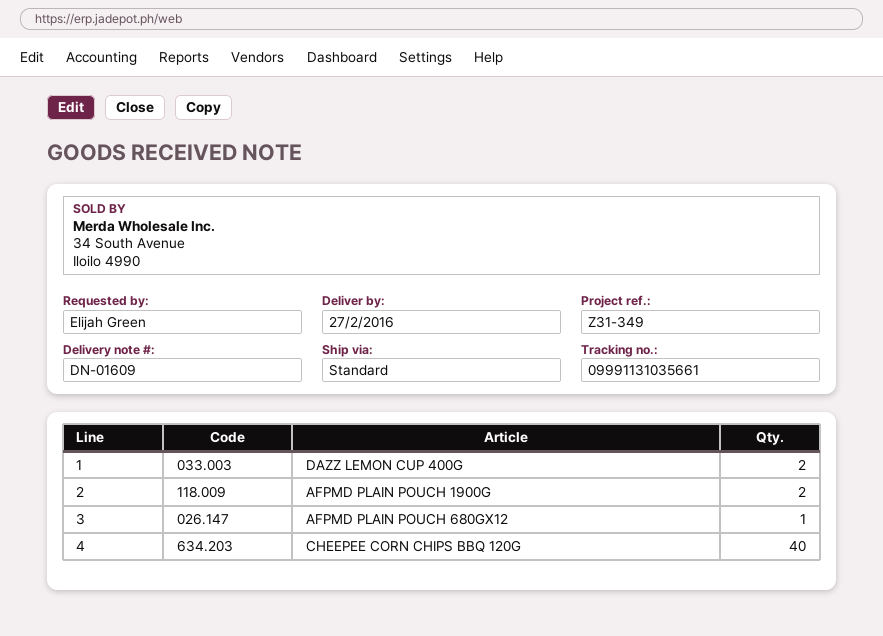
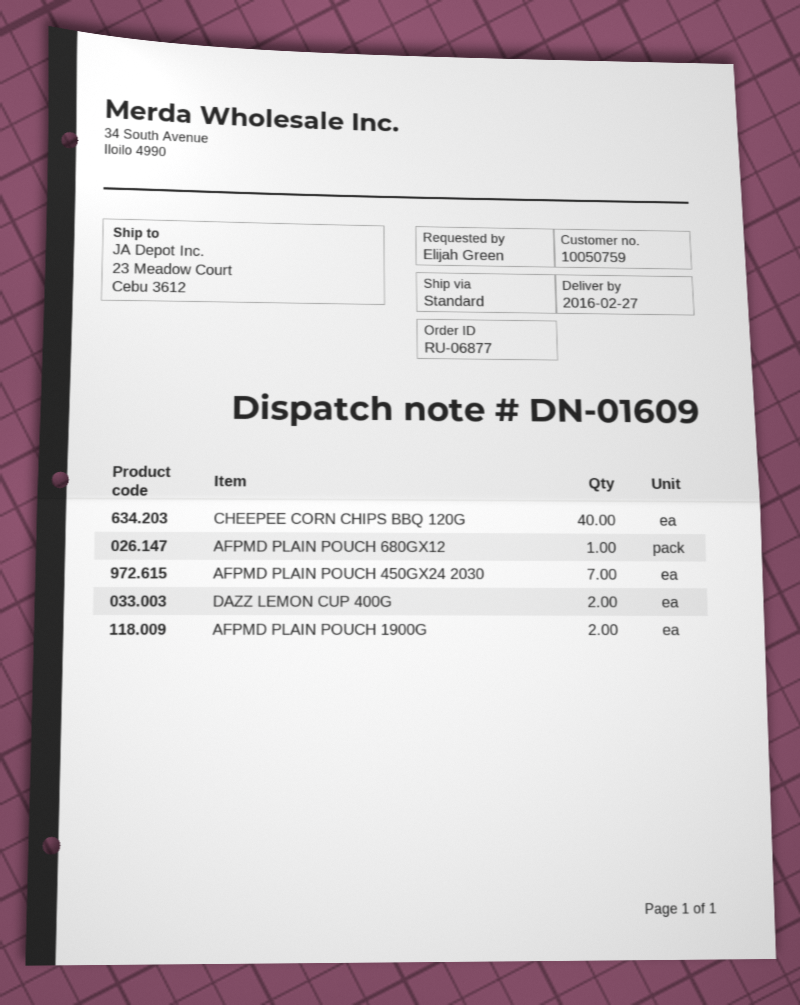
AFPMD PLAIN POUCH 450GX24 2030: none -> 7

